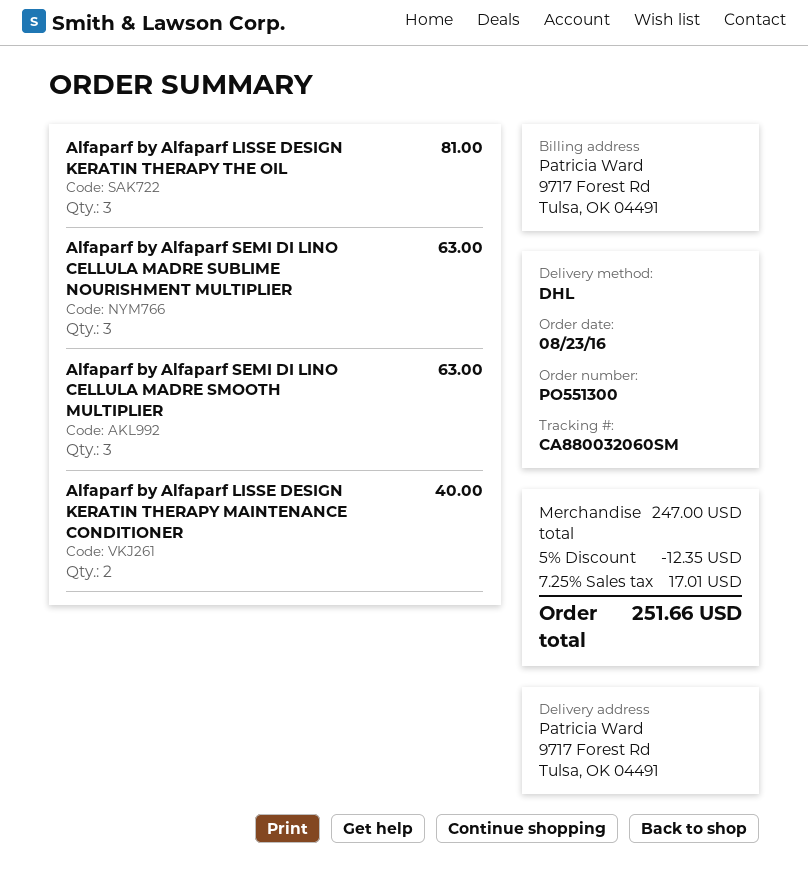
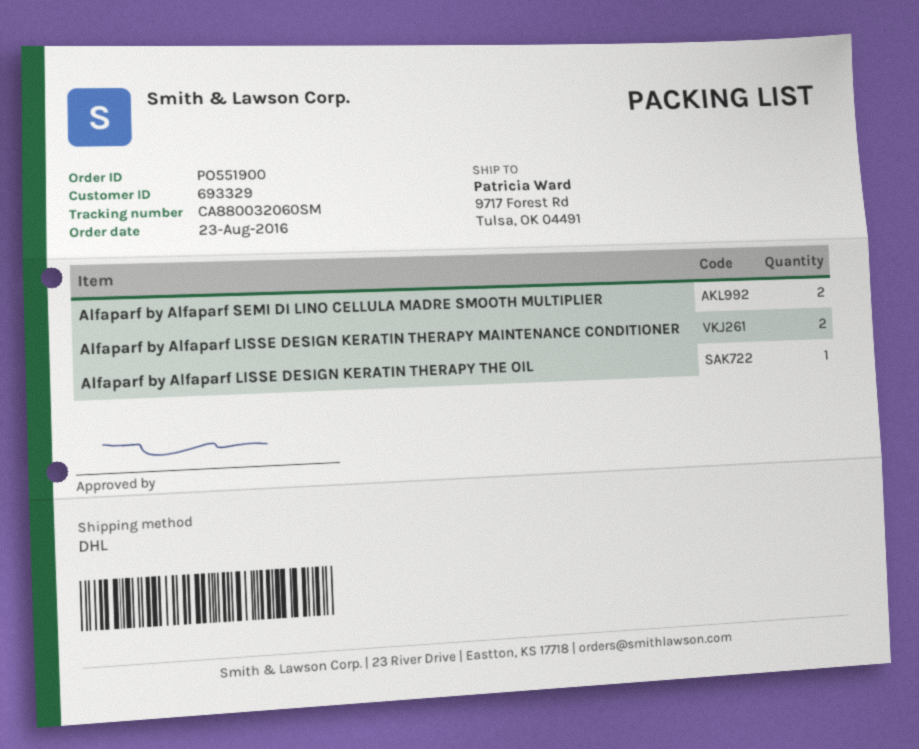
order number: PO551300 -> PO551900
Alfaparf by Alfaparf LISSE DESIGN KERATIN THERAPY THE OIL: 3 -> 1
Alfaparf by Alfaparf SEMI DI LINO CELLULA MADRE SUBLIME NOURISHMENT MULTIPLIER: 3 -> none
Alfaparf by Alfaparf SEMI DI LINO CELLULA MADRE SMOOTH MULTIPLIER: 3 -> 2

